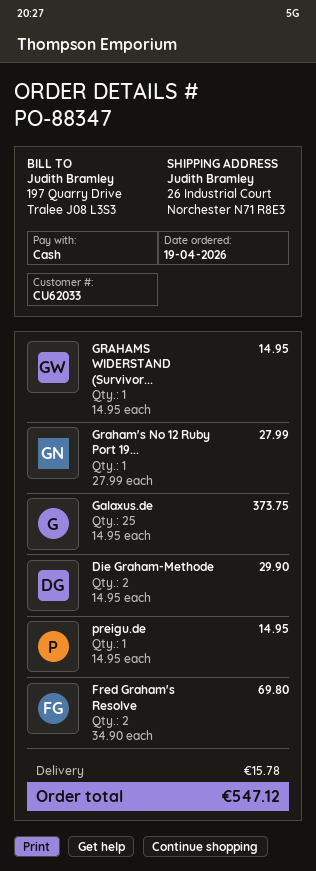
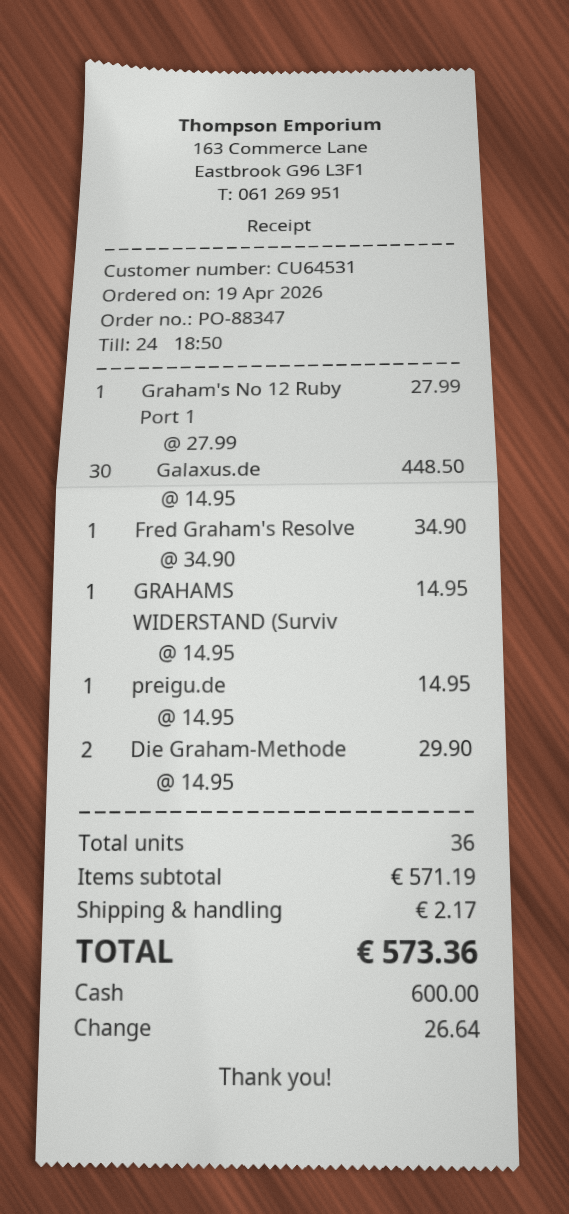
customer number: CU62033 -> CU64531
Galaxus.de: 25 x 14.95 = 373.75 -> 30 x 14.95 = 448.50
Fred Graham's Resolve: 2 x 34.90 = 69.80 -> 1 x 34.90 = 34.90
shipping: 15.78 -> 2.17
total: 547.12 -> 573.36

